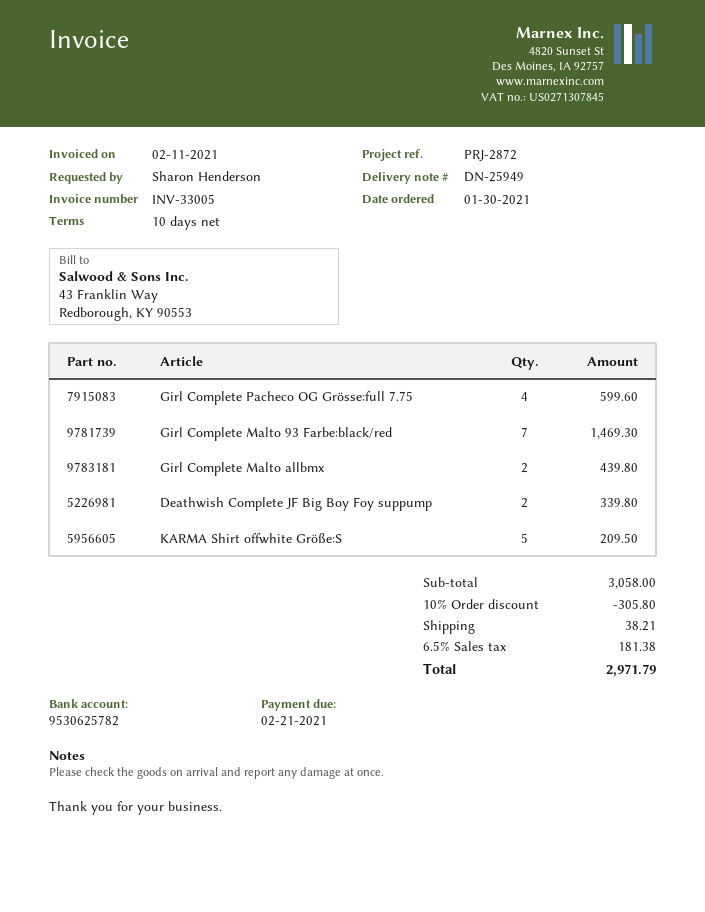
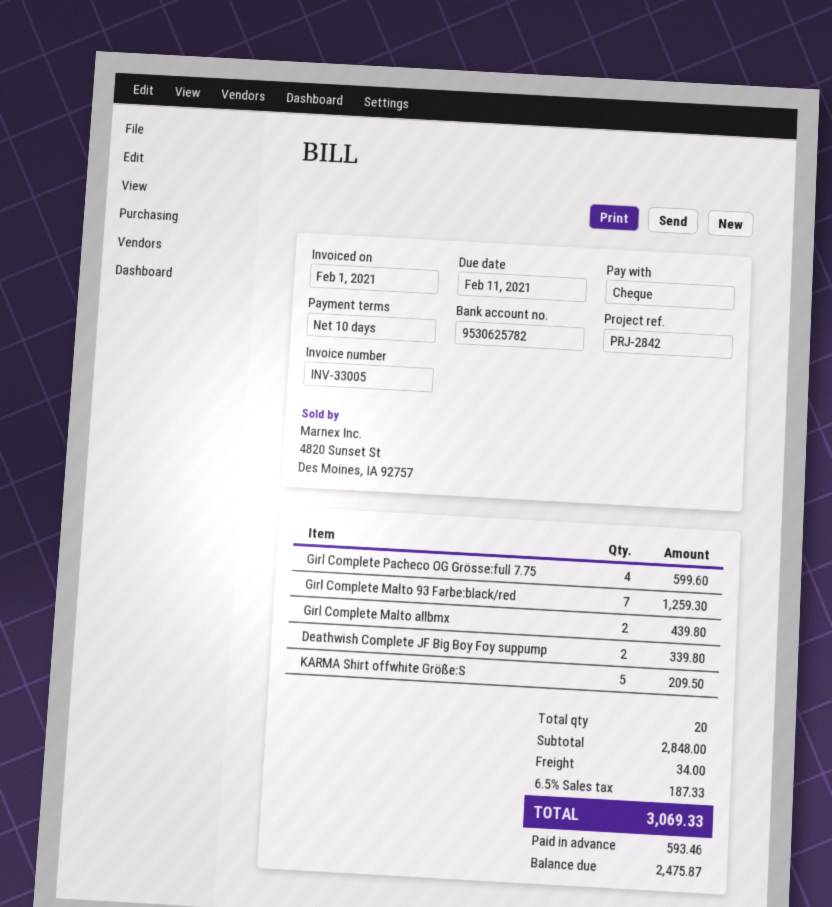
invoice date: 2021-02-11 -> 2021-02-01
due date: 2021-02-21 -> 2021-02-11
reference: PRJ-2872 -> PRJ-2842
Girl Complete Malto 93 Farbe:black/red: 7 for 1469.30 -> 7 for 1259.30
subtotal: 3058.00 -> 2848.00
discount: 10% = 305.80 -> none
shipping: 38.21 -> 34.00
tax: 6.5% = 181.38 -> 6.5% = 187.33
total: 2971.79 -> 3069.33

